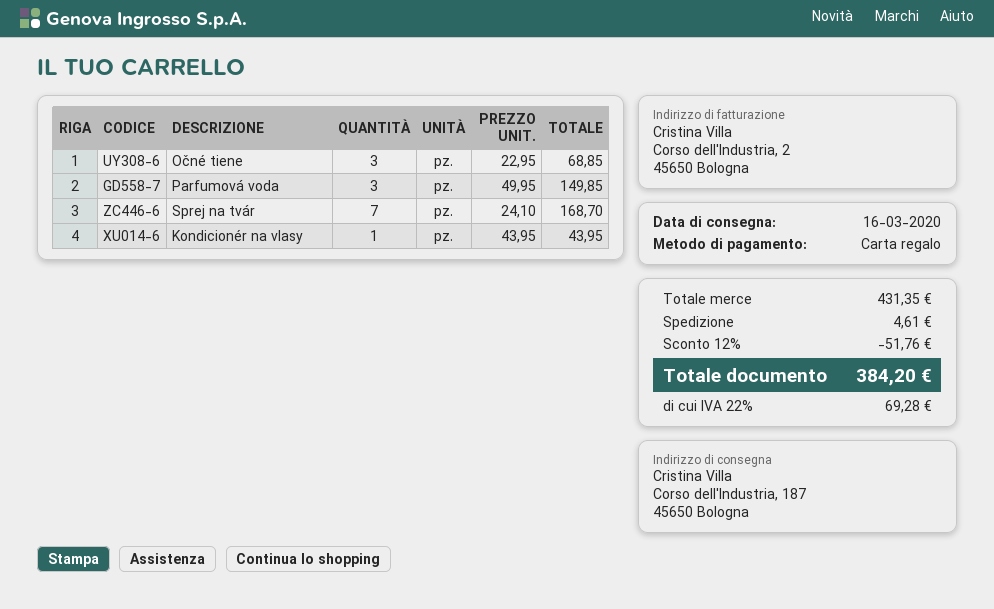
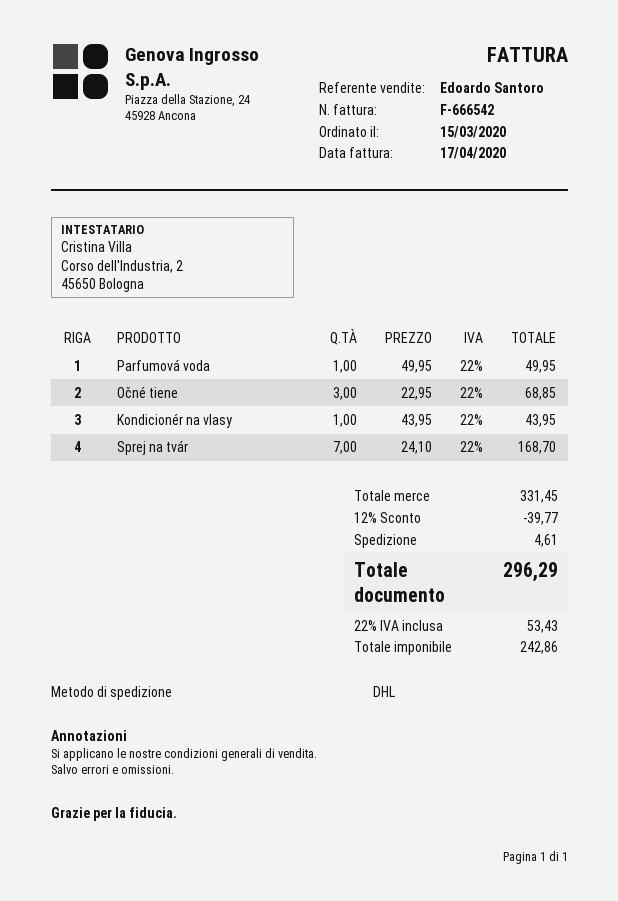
Parfumová voda: 3 x 49.95 = 149.85 -> 1 x 49.95 = 49.95
subtotal: 431.35 -> 331.45
discount: 12% = 51.76 -> 12% = 39.77
tax: 22% = 69.28 -> 22% = 53.43
total: 384.20 -> 296.29

